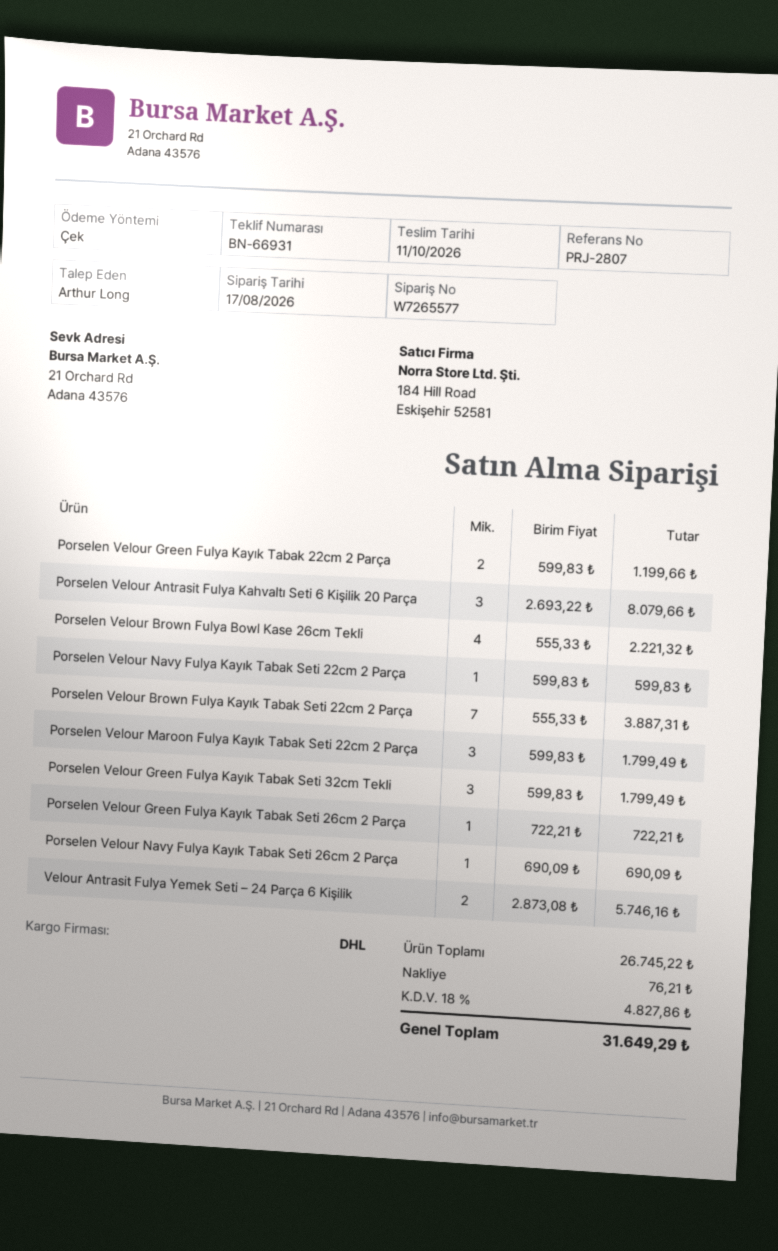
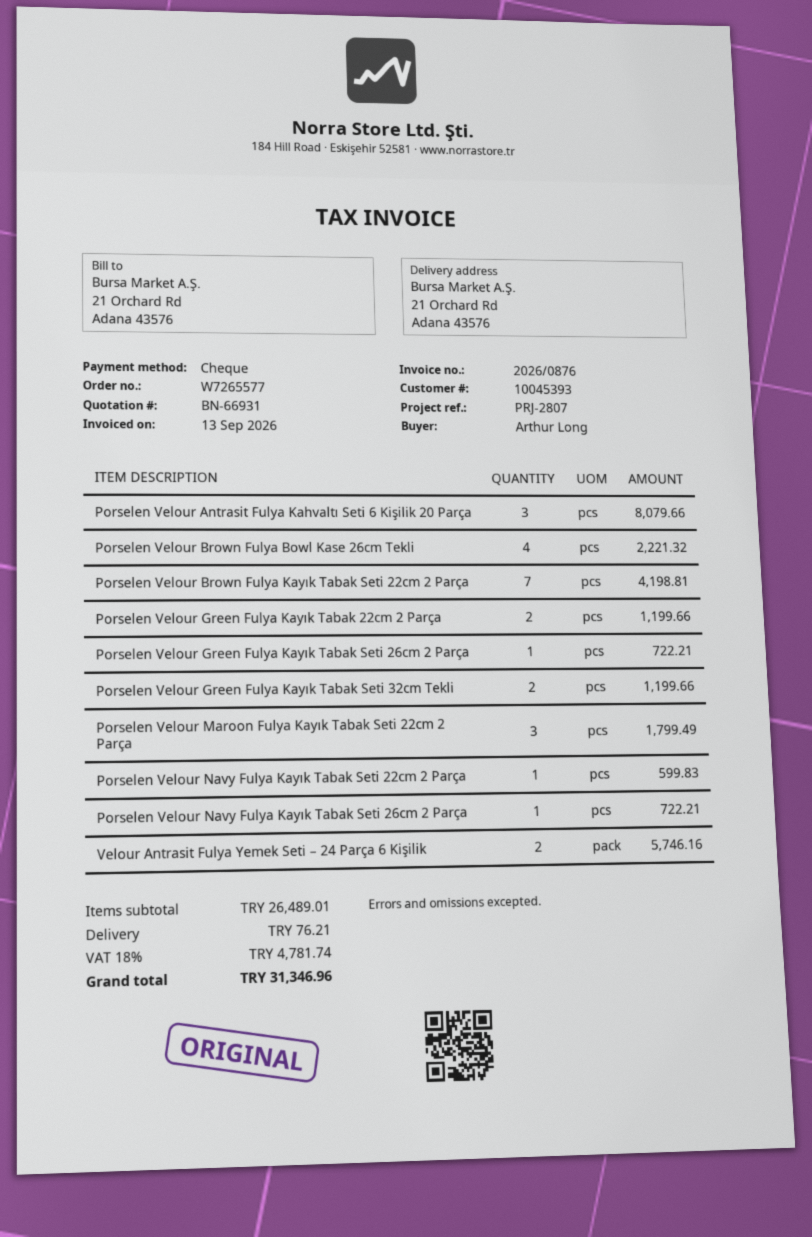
Porselen Velour Brown Fulya Kayık Tabak Seti 22cm 2 Parça: 7 for 3887.31 -> 7 for 4198.81
Porselen Velour Green Fulya Kayık Tabak Seti 32cm Tekli: 3 for 1799.49 -> 2 for 1199.66
Porselen Velour Navy Fulya Kayık Tabak Seti 26cm 2 Parça: 1 for 690.09 -> 1 for 722.21
subtotal: 26745.22 -> 26489.01
tax: 18% = 4827.86 -> 18% = 4781.74
total: 31649.29 -> 31346.96

